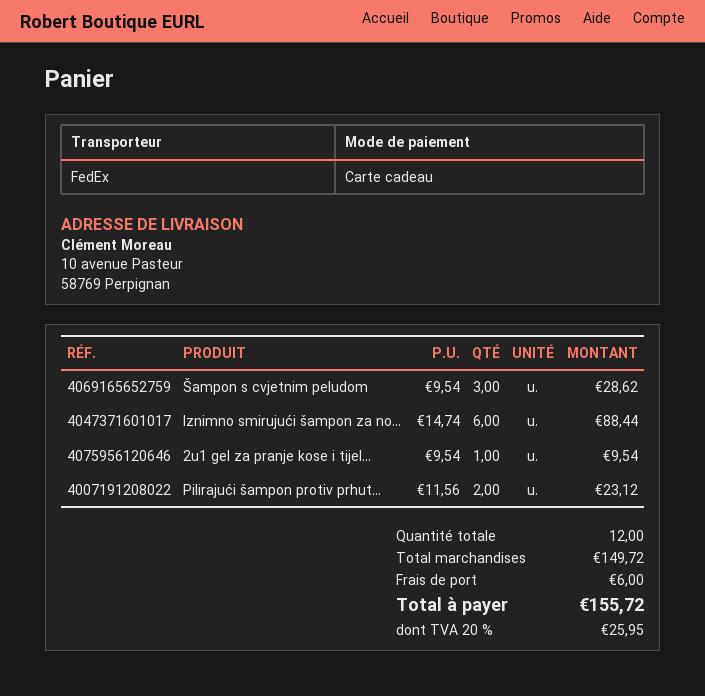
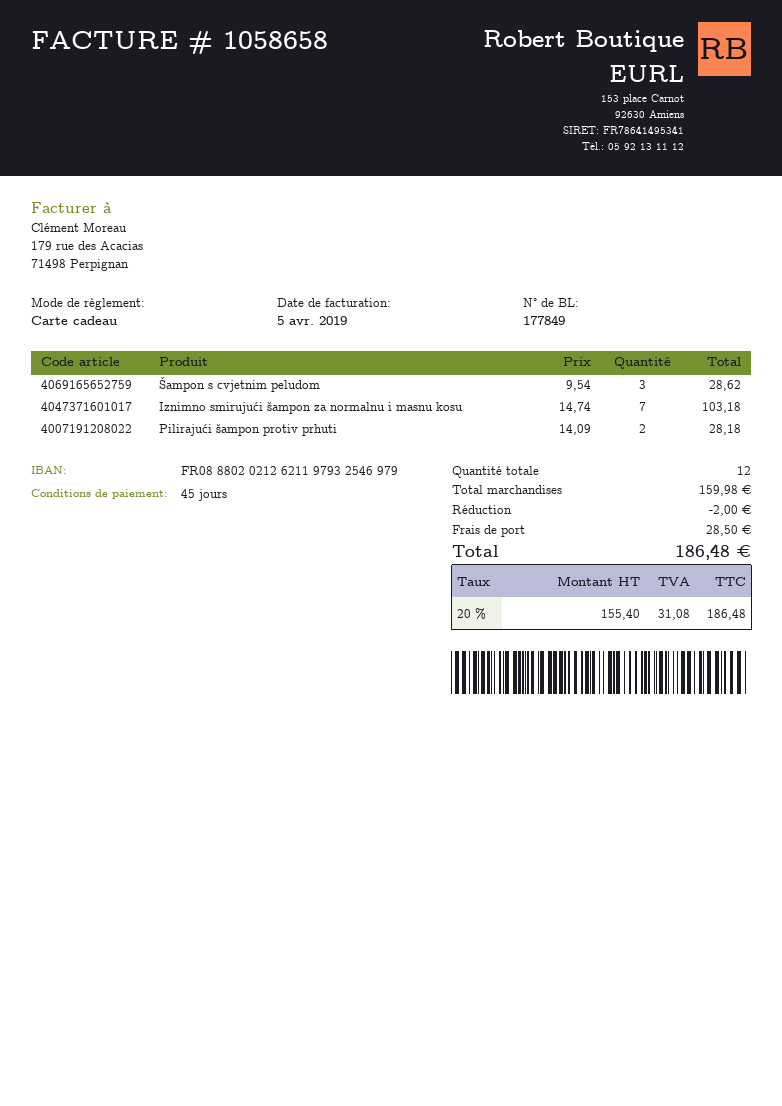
Iznimno smirujući šampon za no...: 6 x 14.74 = 88.44 -> 7 x 14.74 = 103.18
2u1 gel za pranje kose i tijel...: 1 x 9.54 = 9.54 -> none
Pilirajući šampon protiv prhut...: 2 x 11.56 = 23.12 -> 2 x 14.09 = 28.18
subtotal: 149.72 -> 159.98
discount: none -> 2.00
shipping: 6.00 -> 28.50
tax: 20% = 25.95 -> 20% = 31.08
total: 155.72 -> 186.48

